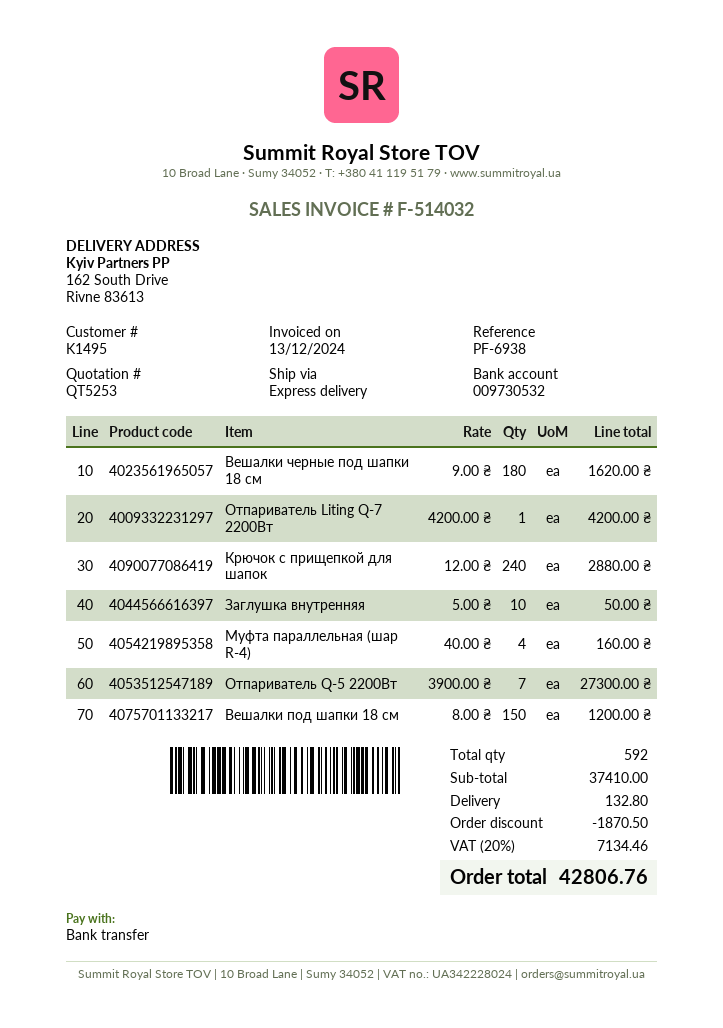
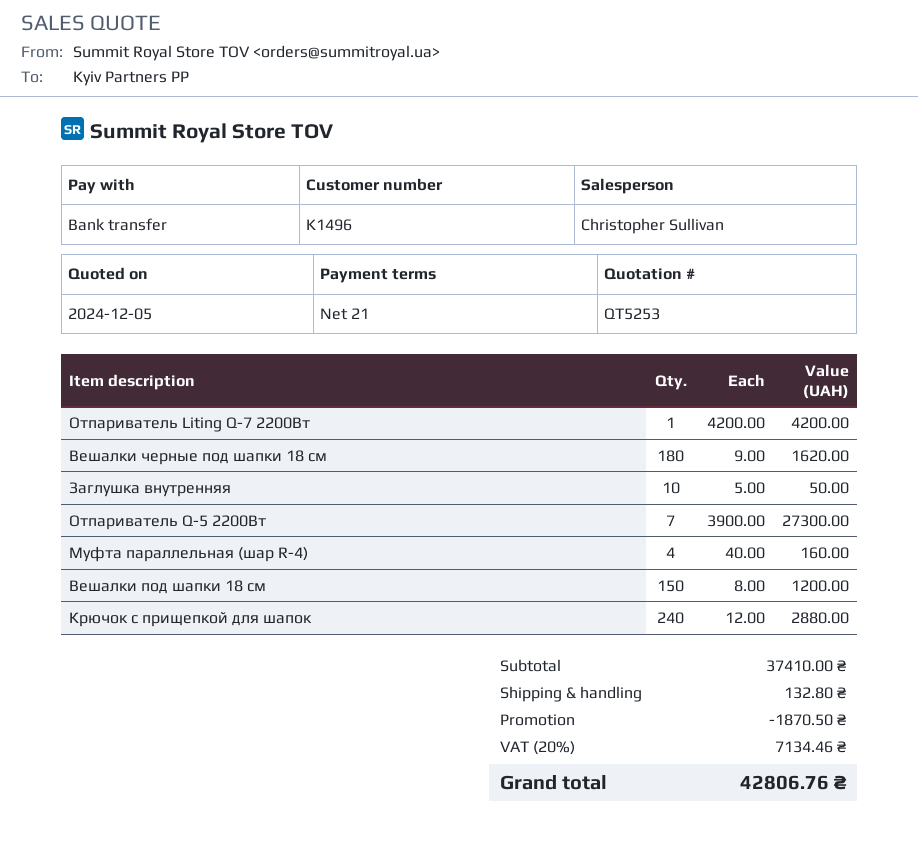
customer number: K1495 -> K1496

